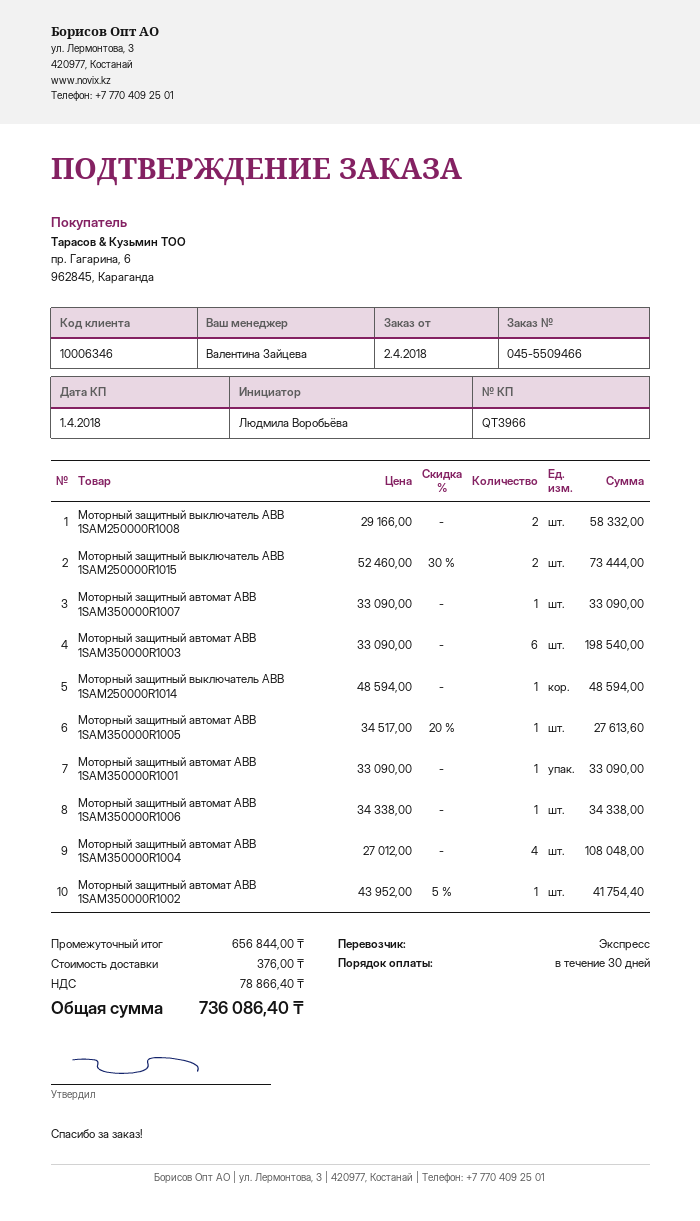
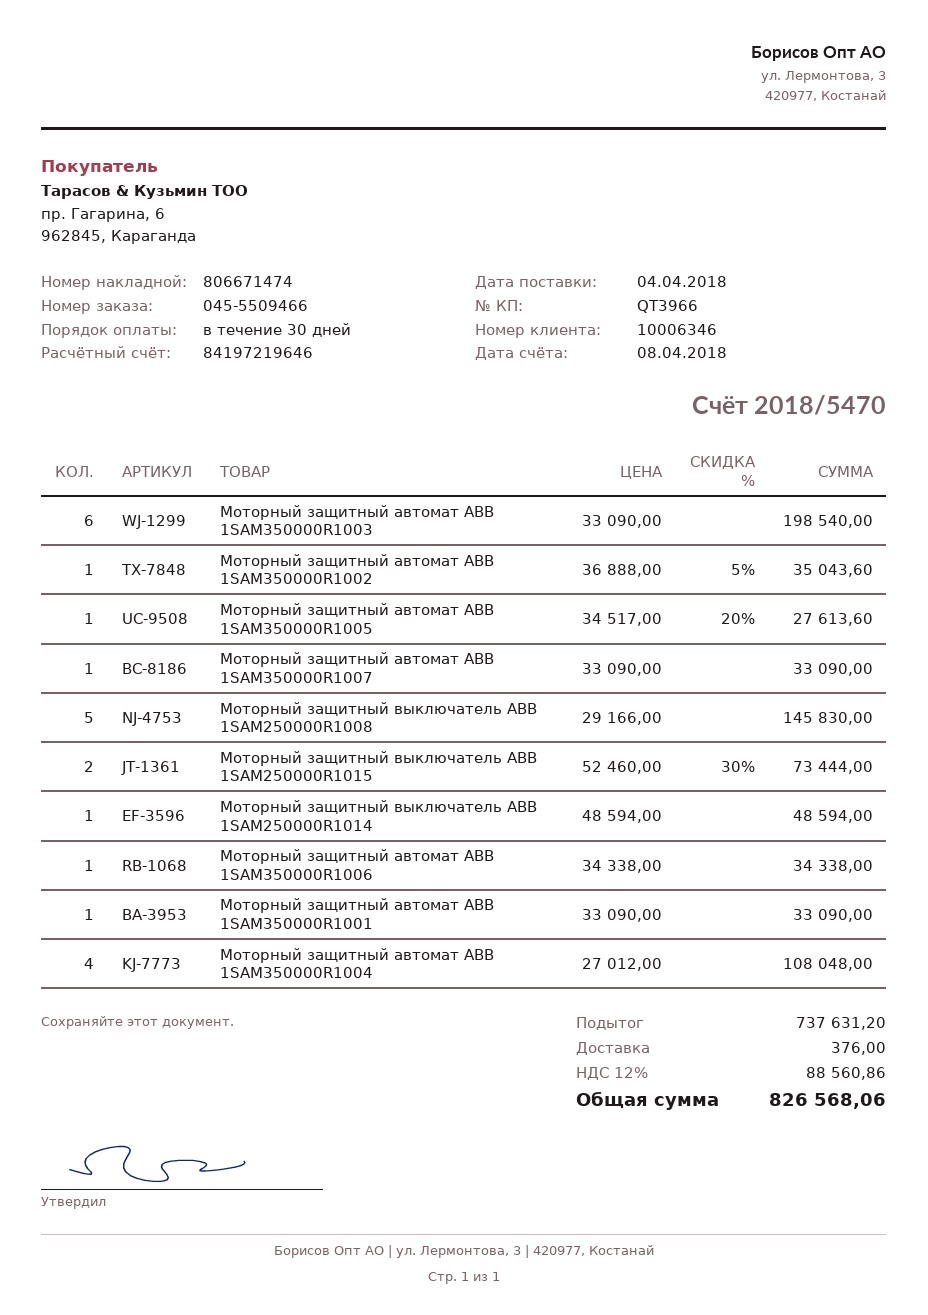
Моторный защитный выключатель ABB 1SAM250000R1008: 2 x 29166.00 = 58332.00 -> 5 x 29166.00 = 145830.00
Моторный защитный автомат ABB 1SAM350000R1002: 1 x 43952.00 - 5% = 41754.40 -> 1 x 36888.00 - 5% = 35043.60
subtotal: 656844.00 -> 737631.20
tax: 78866.40 -> 88560.86
total: 736086.40 -> 826568.06

